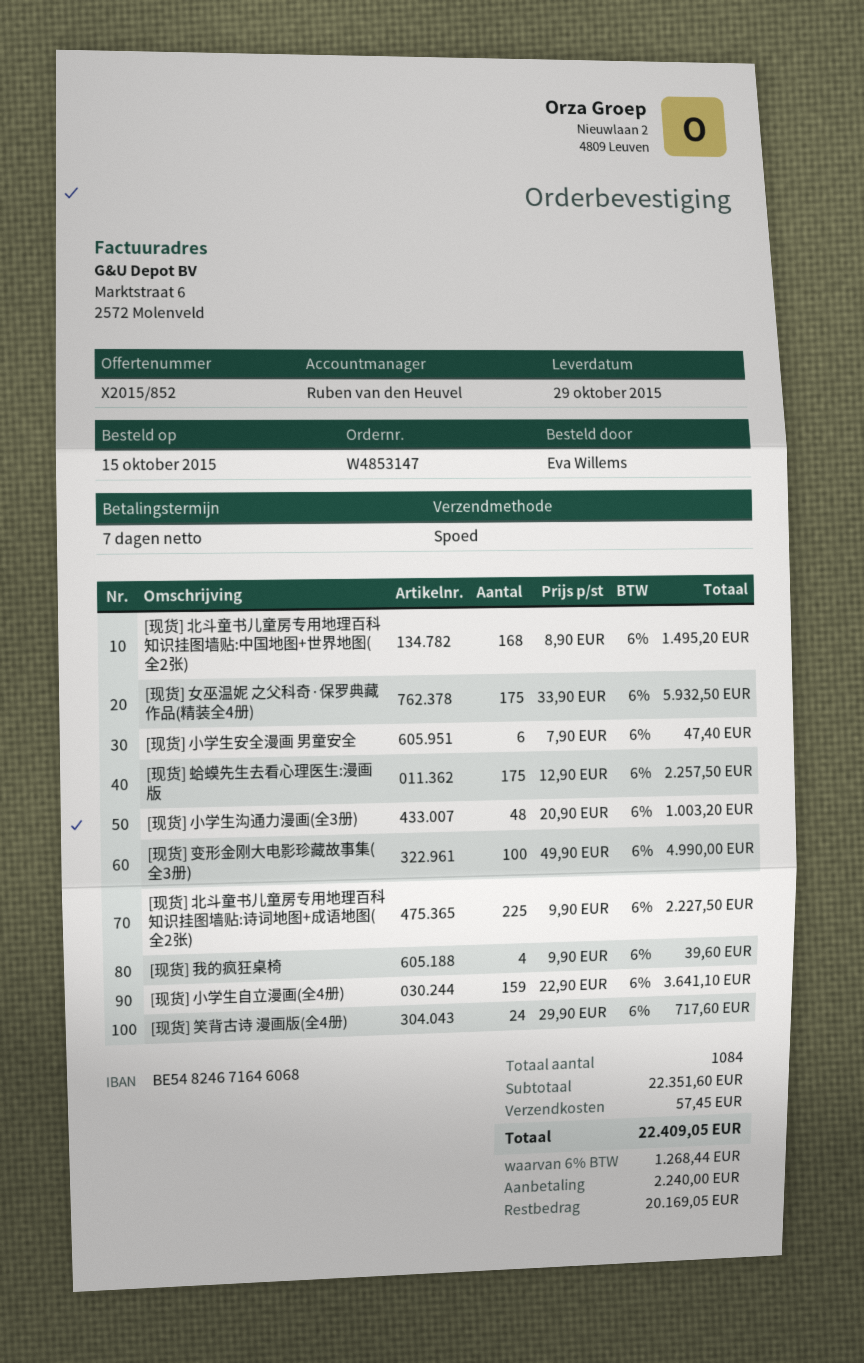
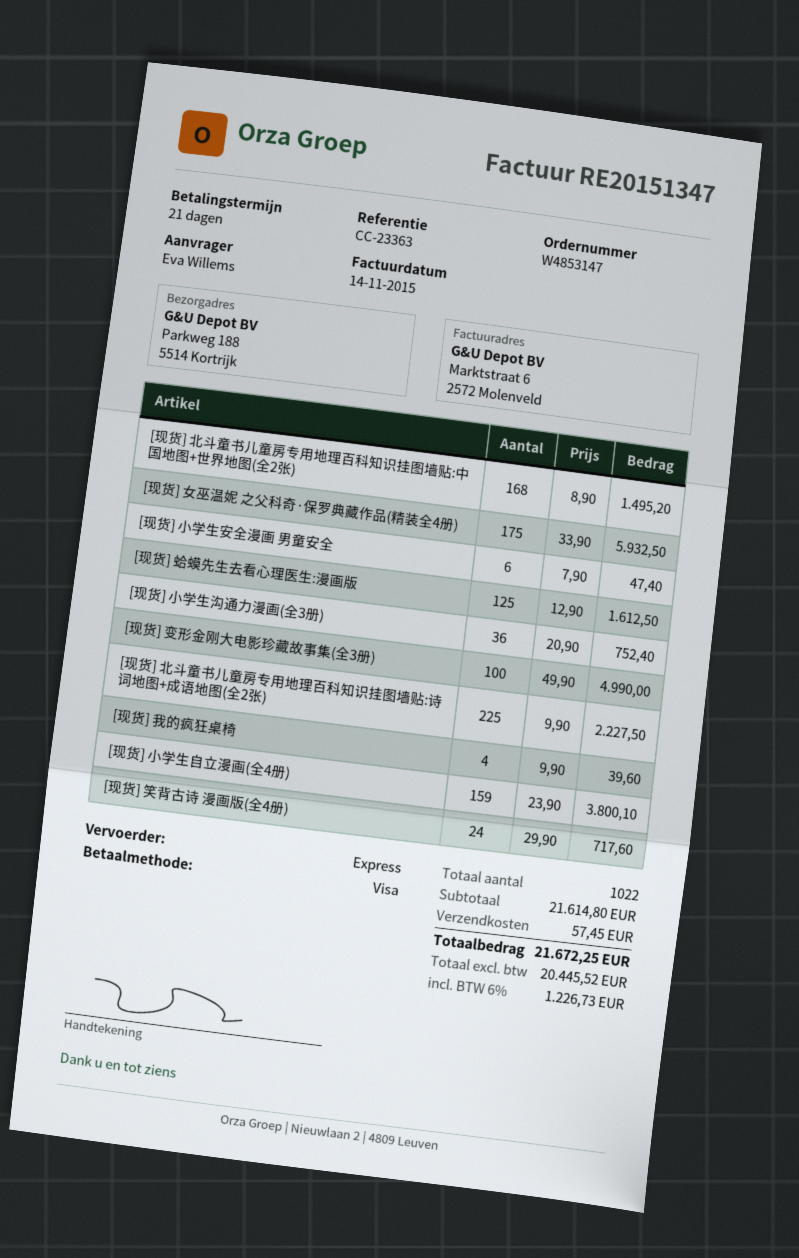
payment terms: 7 days -> 21 days
[现货] 蛤蟆先生去看心理医生:漫画版: 175 x 12.90 = 2257.50 -> 125 x 12.90 = 1612.50
[现货] 小学生沟通力漫画(全3册): 48 x 20.90 = 1003.20 -> 36 x 20.90 = 752.40
[现货] 小学生自立漫画(全4册): 159 x 22.90 = 3641.10 -> 159 x 23.90 = 3800.10
total quantity: 1084 -> 1022
subtotal: 22351.60 -> 21614.80
tax: 6% = 1268.44 -> 6% = 1226.73
total: 22409.05 -> 21672.25

